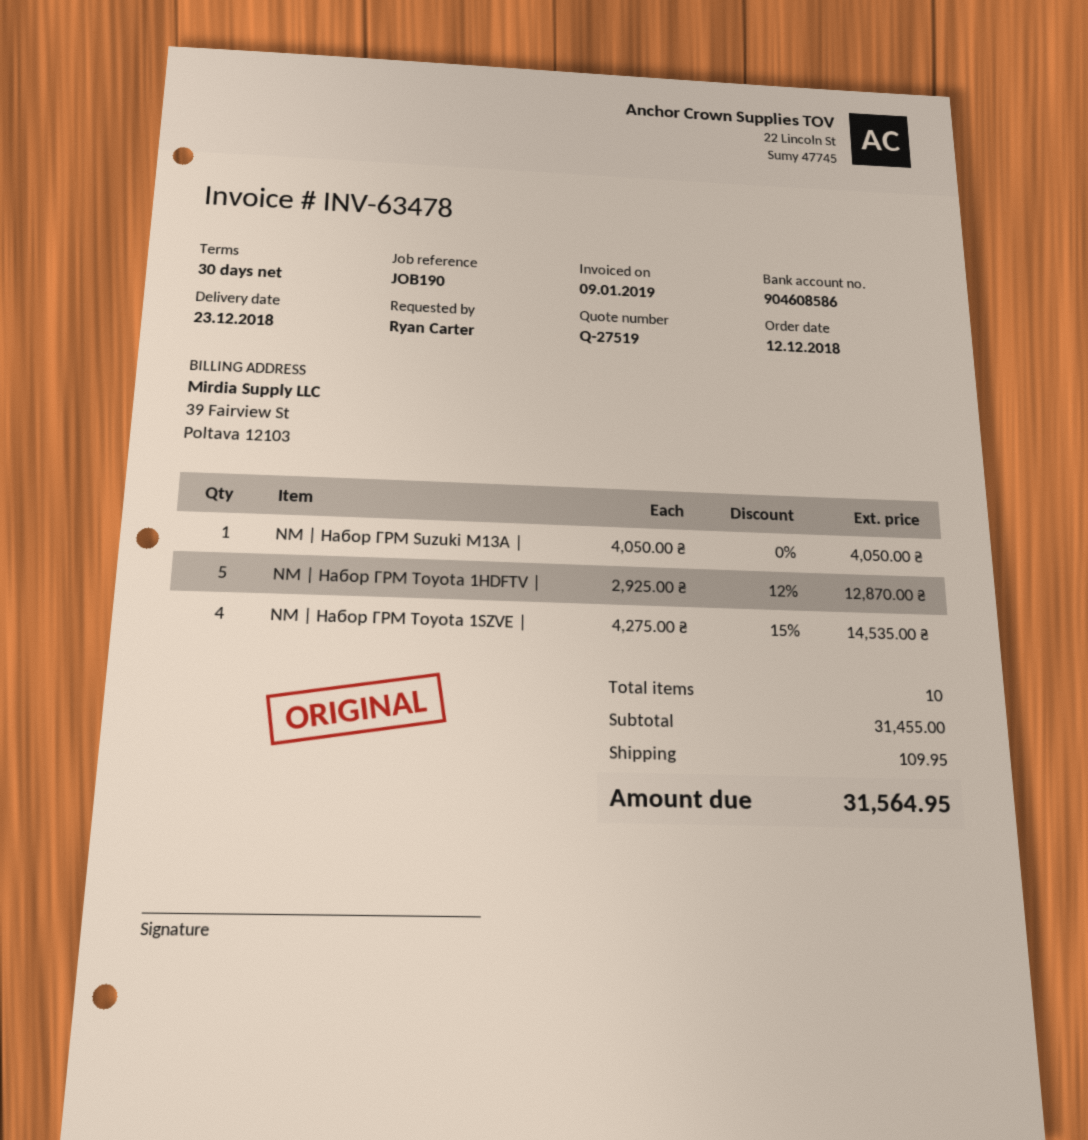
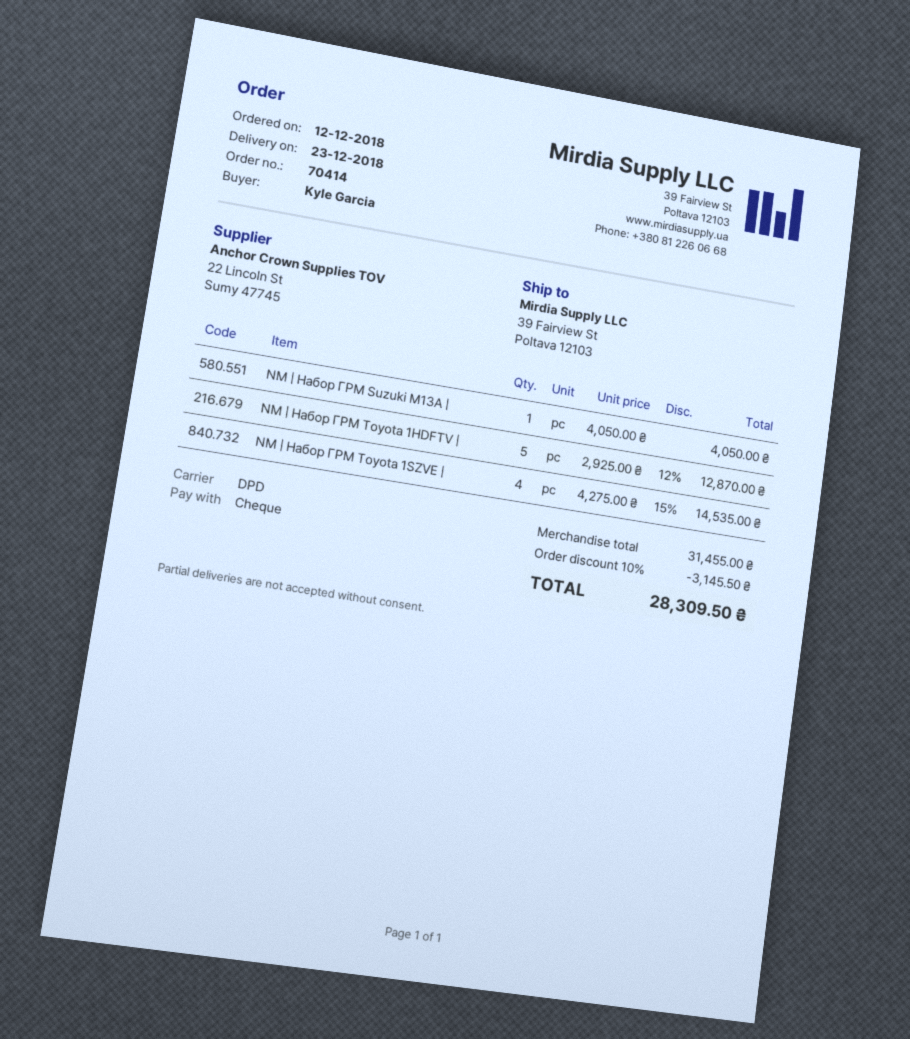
ordered by: Ryan Carter -> Kyle Garcia
discount: none -> 10% = 3145.50
shipping: 109.95 -> none
total: 31564.95 -> 28309.50

